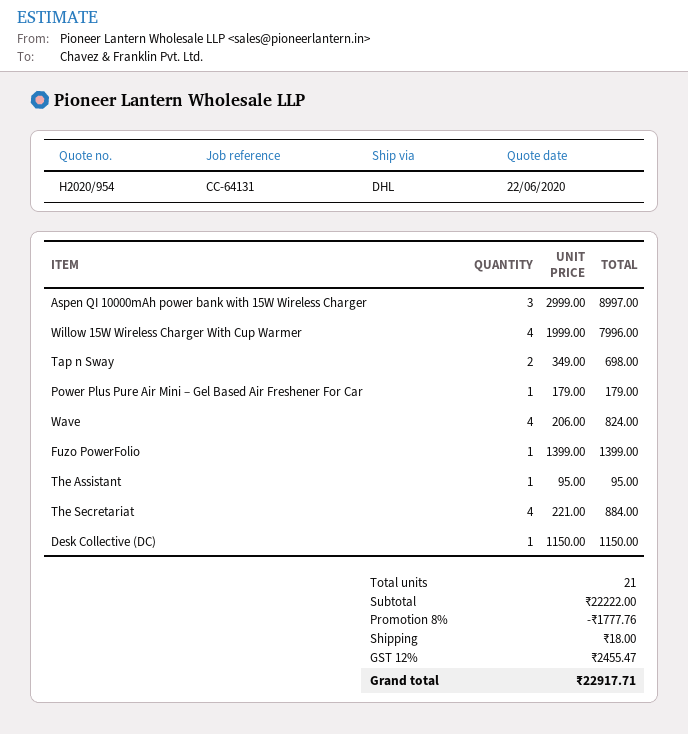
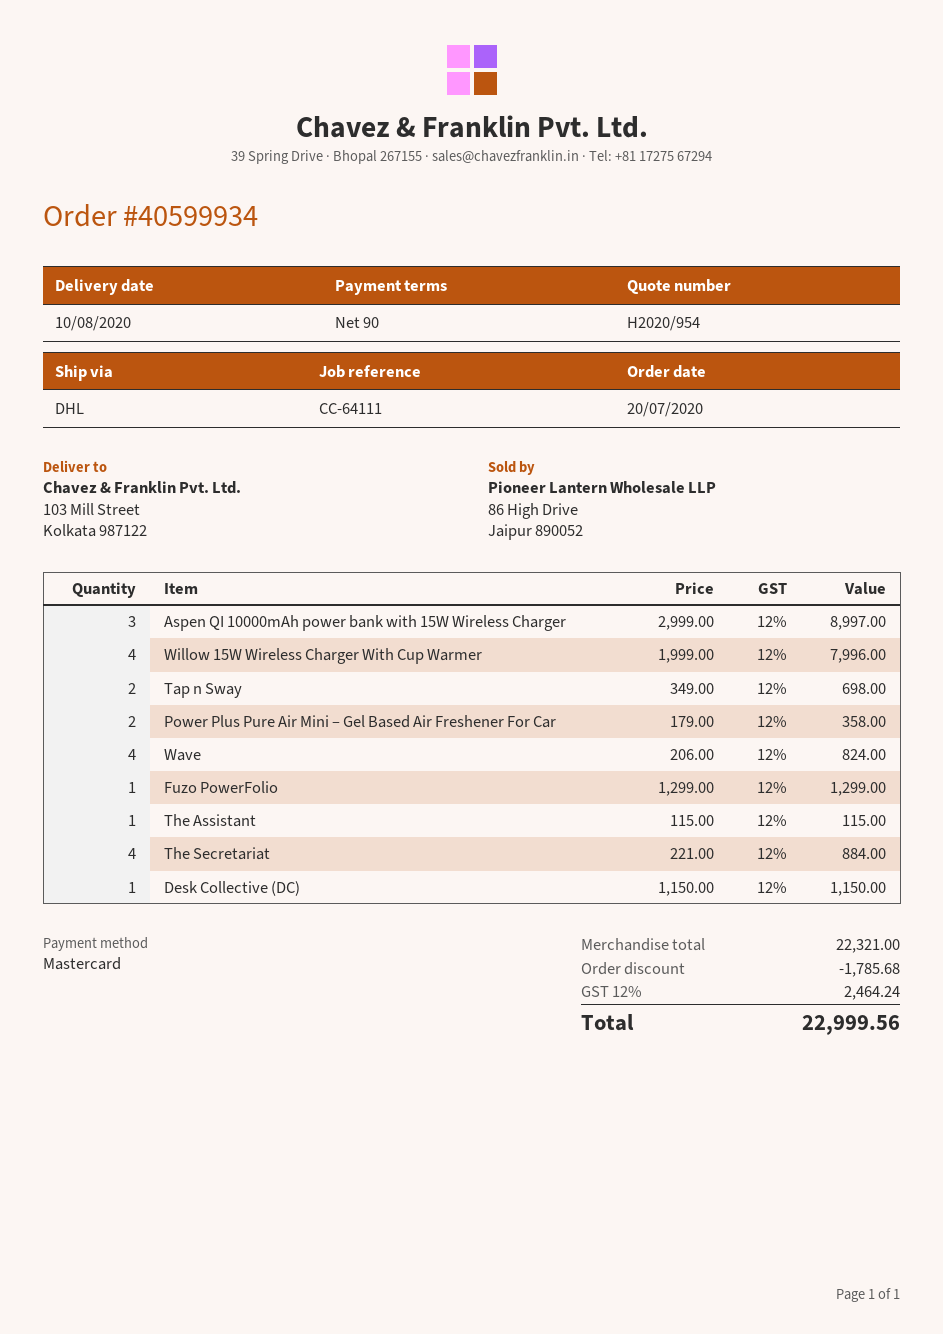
reference: CC-64131 -> CC-64111
Power Plus Pure Air Mini – Gel Based Air Freshener For Car: 1 x 179.00 = 179.00 -> 2 x 179.00 = 358.00
Fuzo PowerFolio: 1 x 1399.00 = 1399.00 -> 1 x 1299.00 = 1299.00
The Assistant: 1 x 95.00 = 95.00 -> 1 x 115.00 = 115.00
subtotal: 22222.00 -> 22321.00
discount: 1777.76 -> 1785.68
shipping: 18.00 -> none
tax: 12% = 2455.47 -> 12% = 2464.24
total: 22917.71 -> 22999.56

